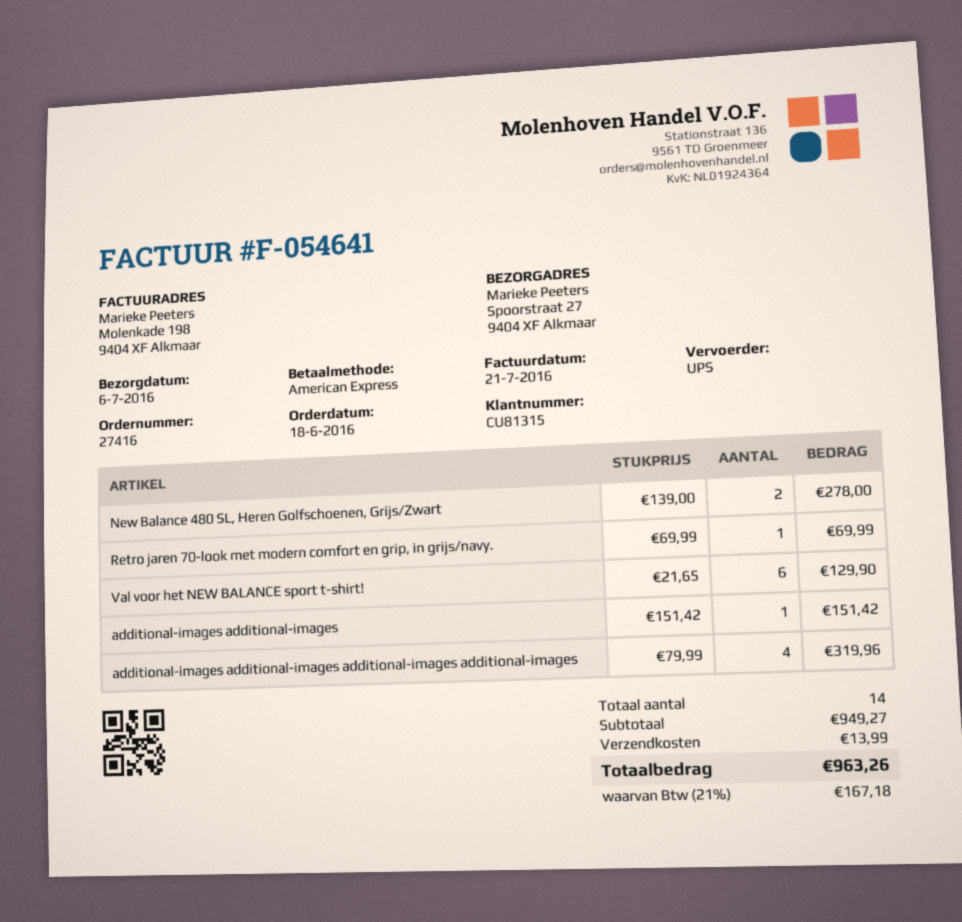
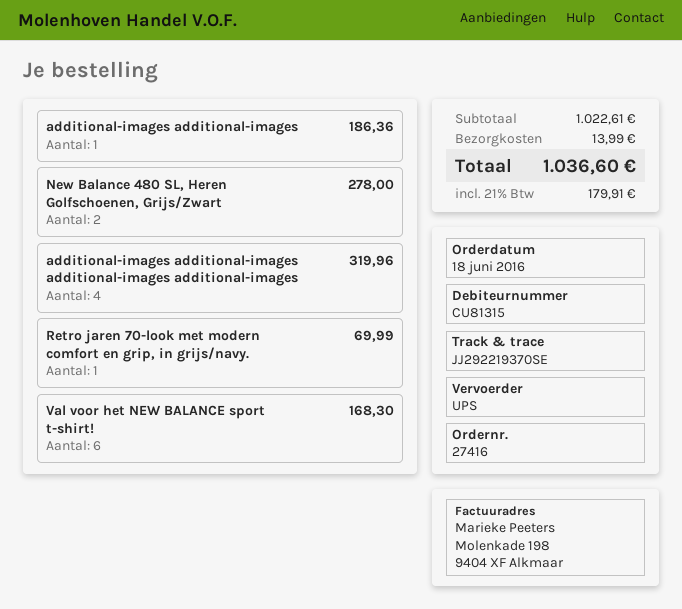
Val voor het NEW BALANCE sport t-shirt!: 6 for 129.90 -> 6 for 168.30
additional-images additional-images: 1 for 151.42 -> 1 for 186.36
subtotal: 949.27 -> 1022.61
tax: 21% = 167.18 -> 21% = 179.91
total: 963.26 -> 1036.60

